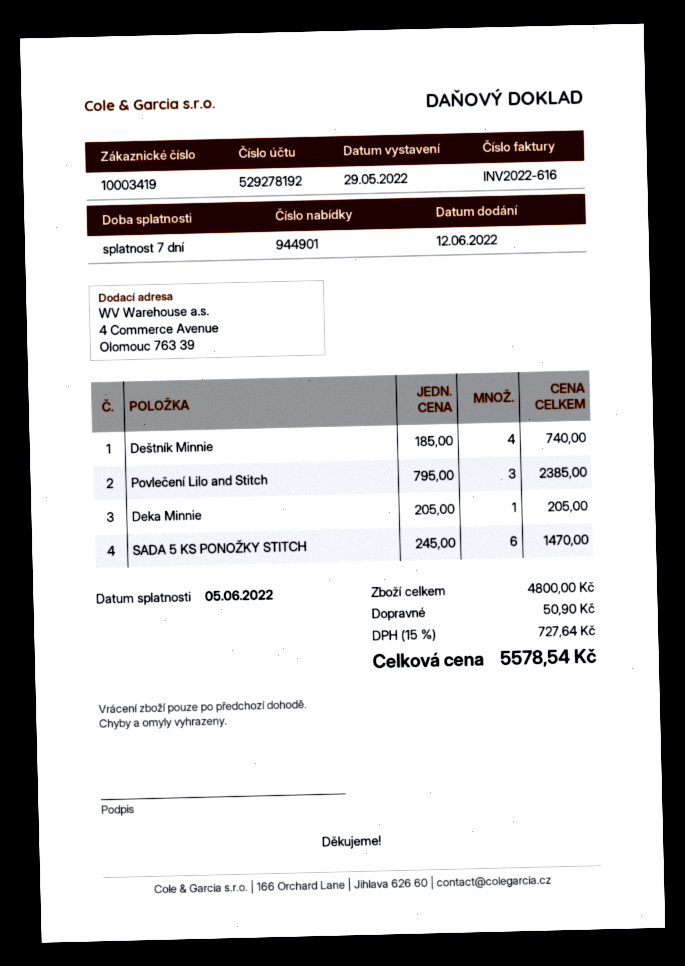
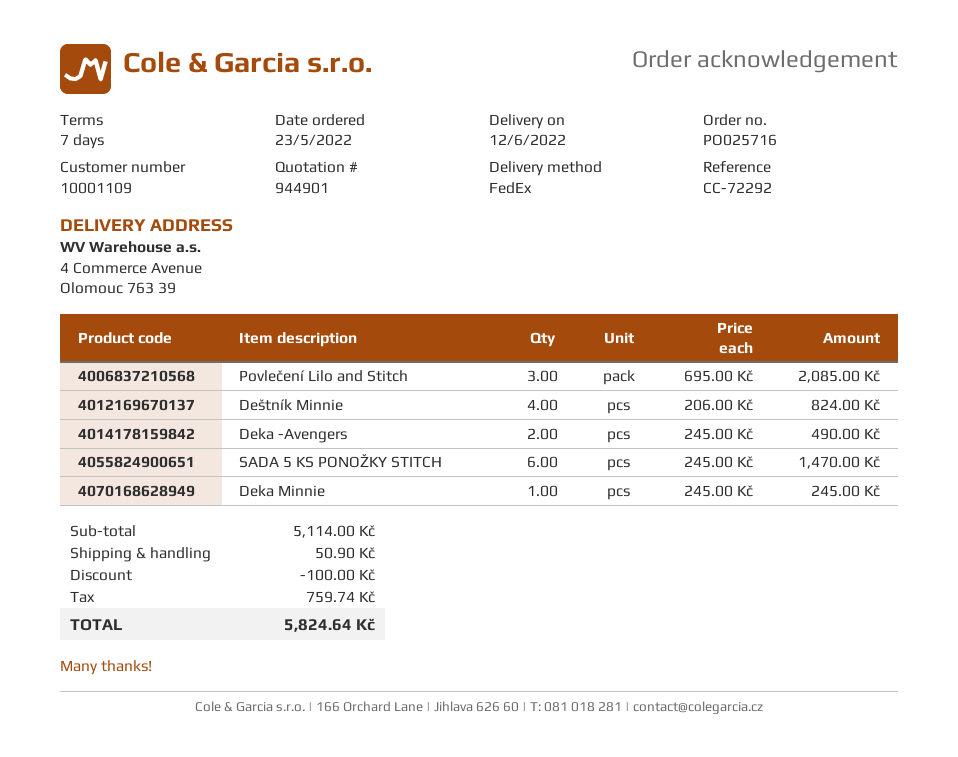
customer number: 10003419 -> 10001109
Deštník Minnie: 4 x 185.00 = 740.00 -> 4 x 206.00 = 824.00
Povlečení Lilo and Stitch: 3 x 795.00 = 2385.00 -> 3 x 695.00 = 2085.00
Deka Minnie: 1 x 205.00 = 205.00 -> 1 x 245.00 = 245.00
Deka -Avengers: none -> 2 x 245.00 = 490.00
subtotal: 4800.00 -> 5114.00
discount: none -> 100.00
tax: 727.64 -> 759.74
total: 5578.54 -> 5824.64

